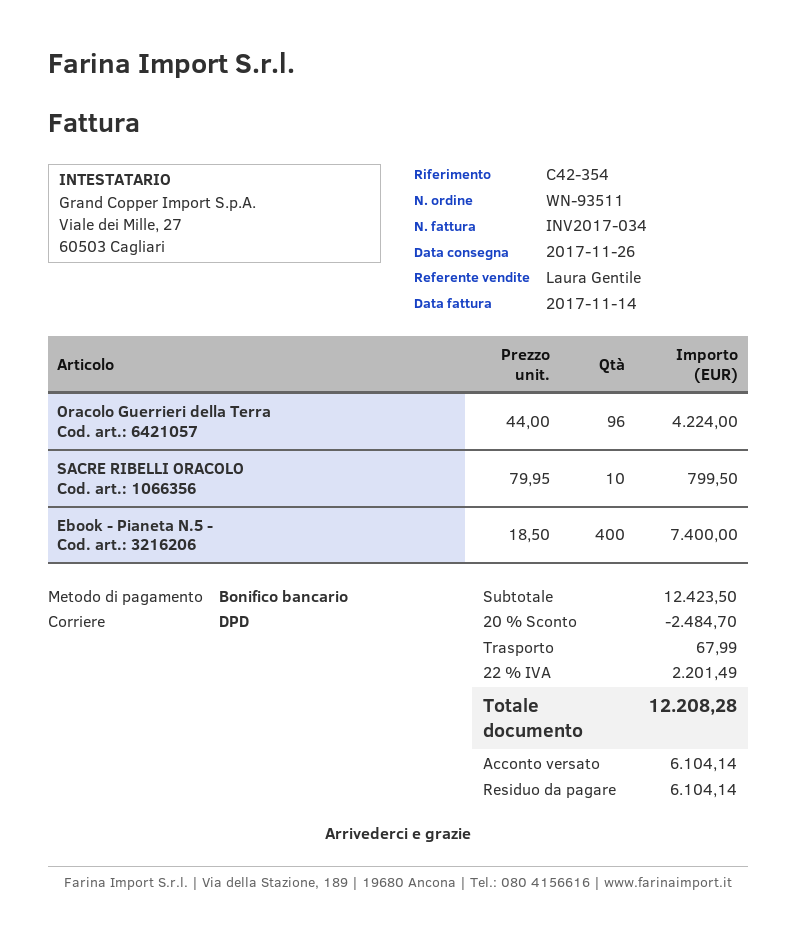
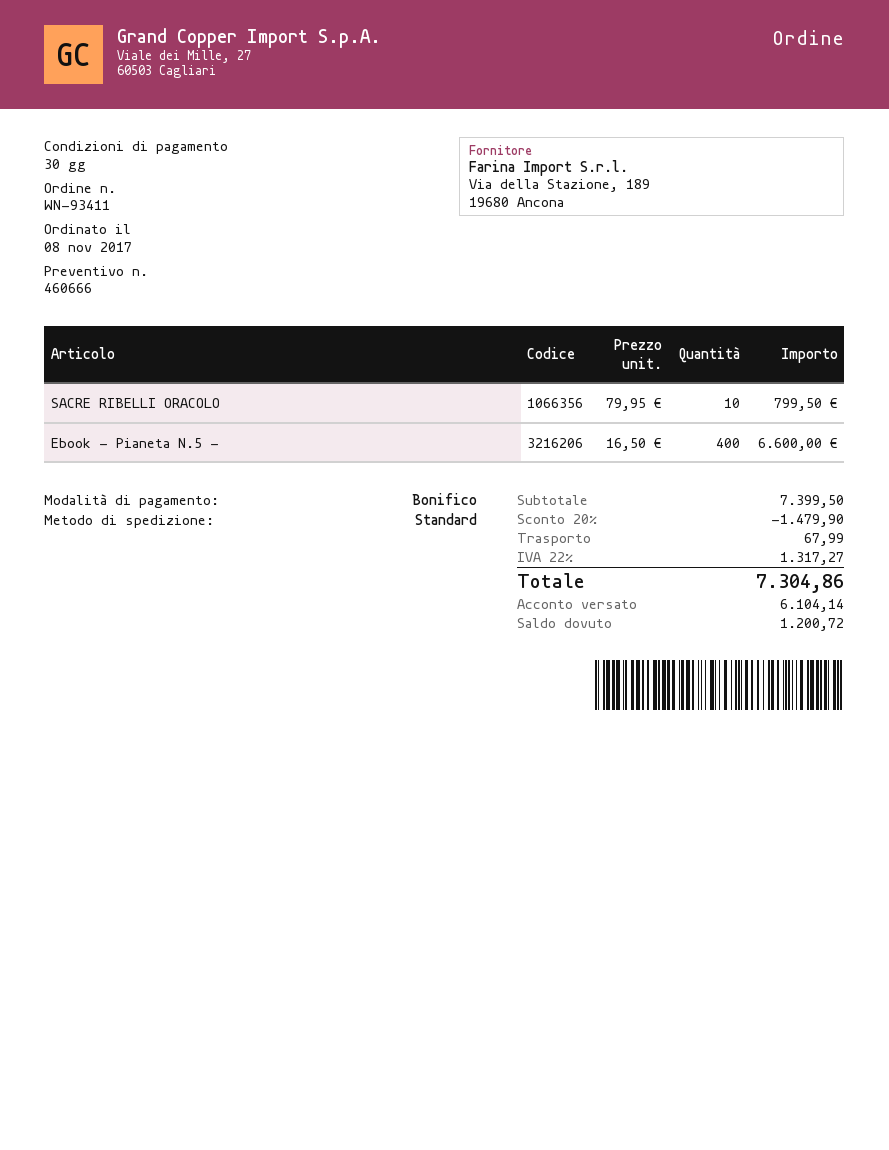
order number: WN-93511 -> WN-93411
shipping method: DPD -> standard
Oracolo Guerrieri della Terra: 96 x 44.00 = 4224.00 -> none
Ebook - Pianeta N.5 -: 400 x 18.50 = 7400.00 -> 400 x 16.50 = 6600.00
subtotal: 12423.50 -> 7399.50
discount: 20% = 2484.70 -> 20% = 1479.90
tax: 22% = 2201.49 -> 22% = 1317.27
total: 12208.28 -> 7304.86
balance: 6104.14 -> 1200.72

